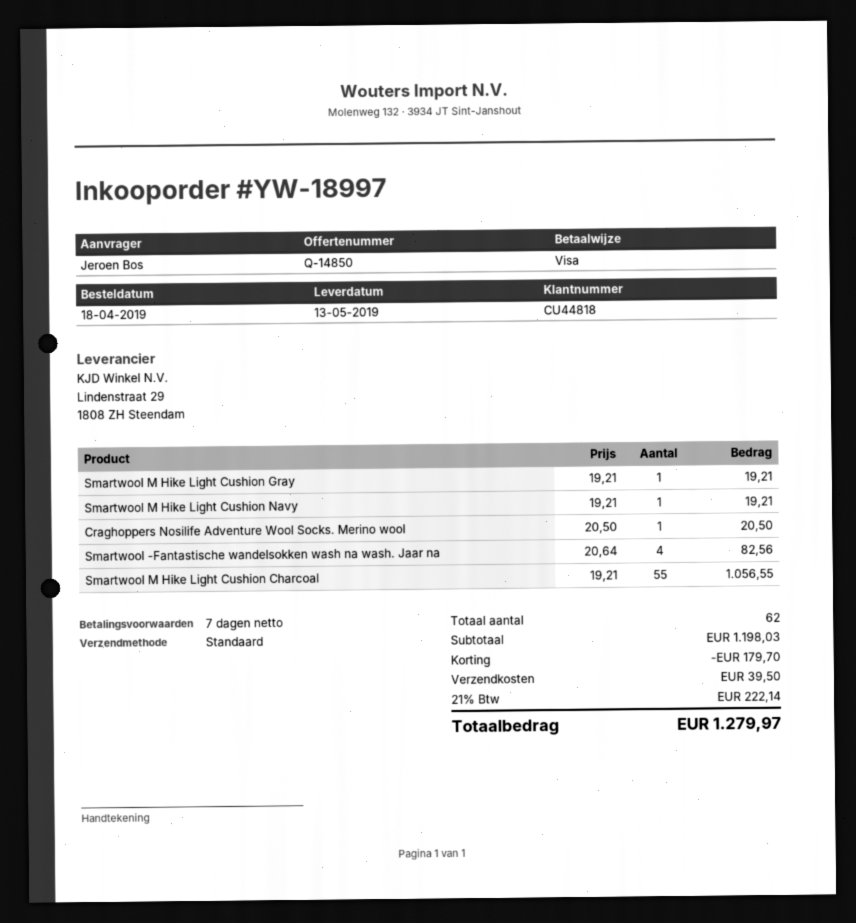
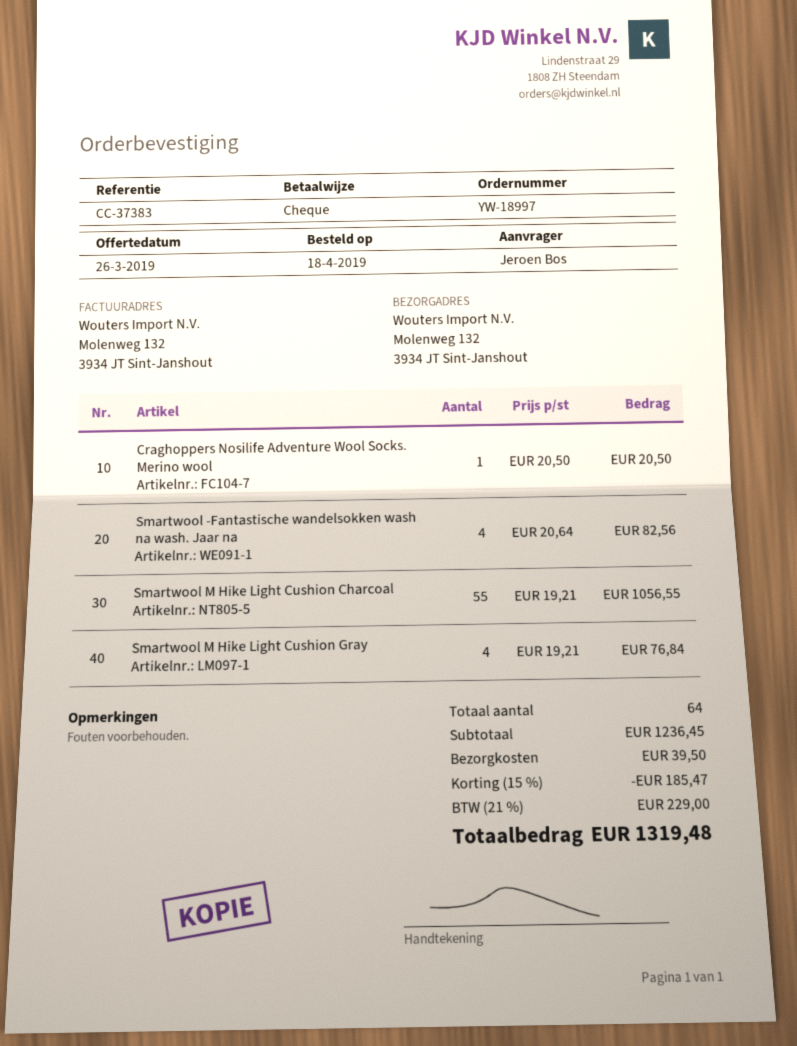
payment method: Visa -> cheque
Smartwool M Hike Light Cushion Gray: 1 x 19.21 = 19.21 -> 4 x 19.21 = 76.84
Smartwool M Hike Light Cushion Navy: 1 x 19.21 = 19.21 -> none
total quantity: 62 -> 64
subtotal: 1198.03 -> 1236.45
discount: 179.70 -> 185.47
tax: 21% = 222.14 -> 21% = 229.00
total: 1279.97 -> 1319.48

